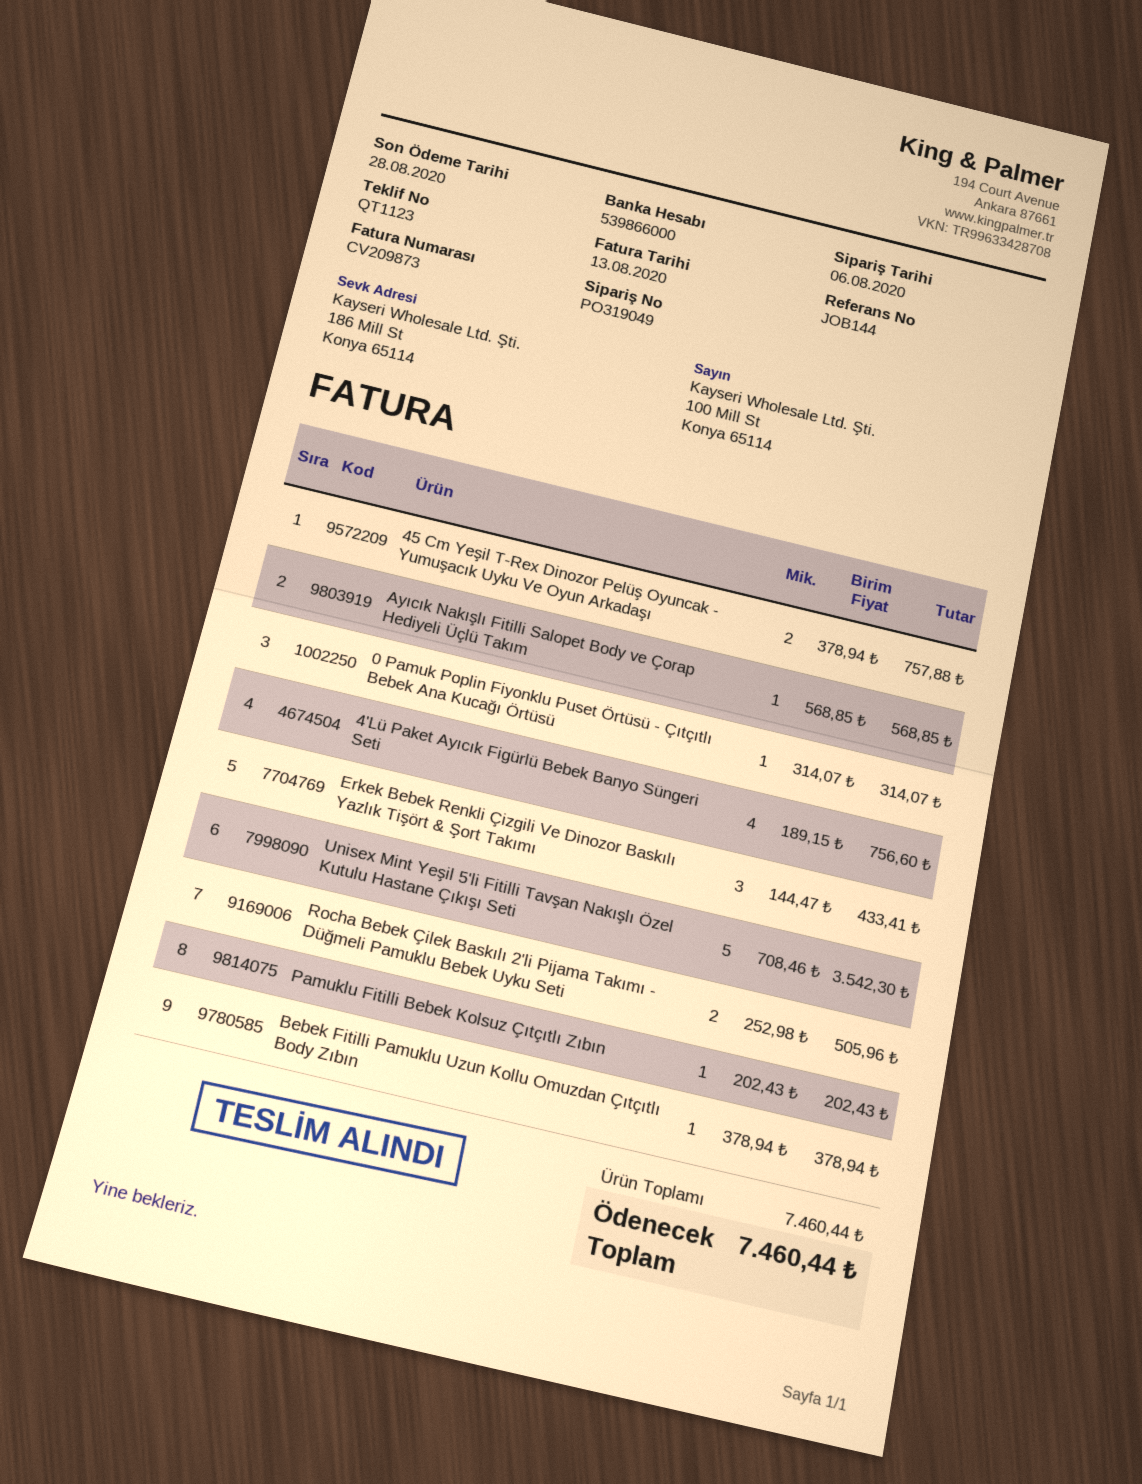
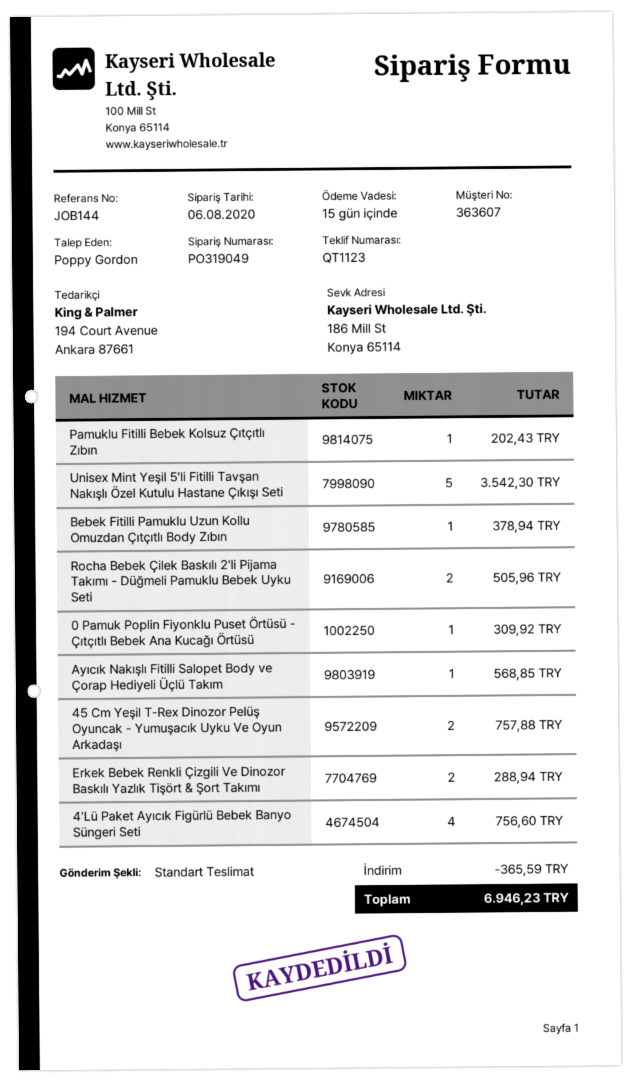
0 Pamuk Poplin Fiyonklu Puset Örtüsü - Çıtçıtlı Bebek Ana Kucağı Örtüsü: 1 for 314.07 -> 1 for 309.92
Erkek Bebek Renkli Çizgili Ve Dinozor Baskılı Yazlık Tişört & Şort Takımı: 3 for 433.41 -> 2 for 288.94
discount: none -> 365.59
total: 7460.44 -> 6946.23

